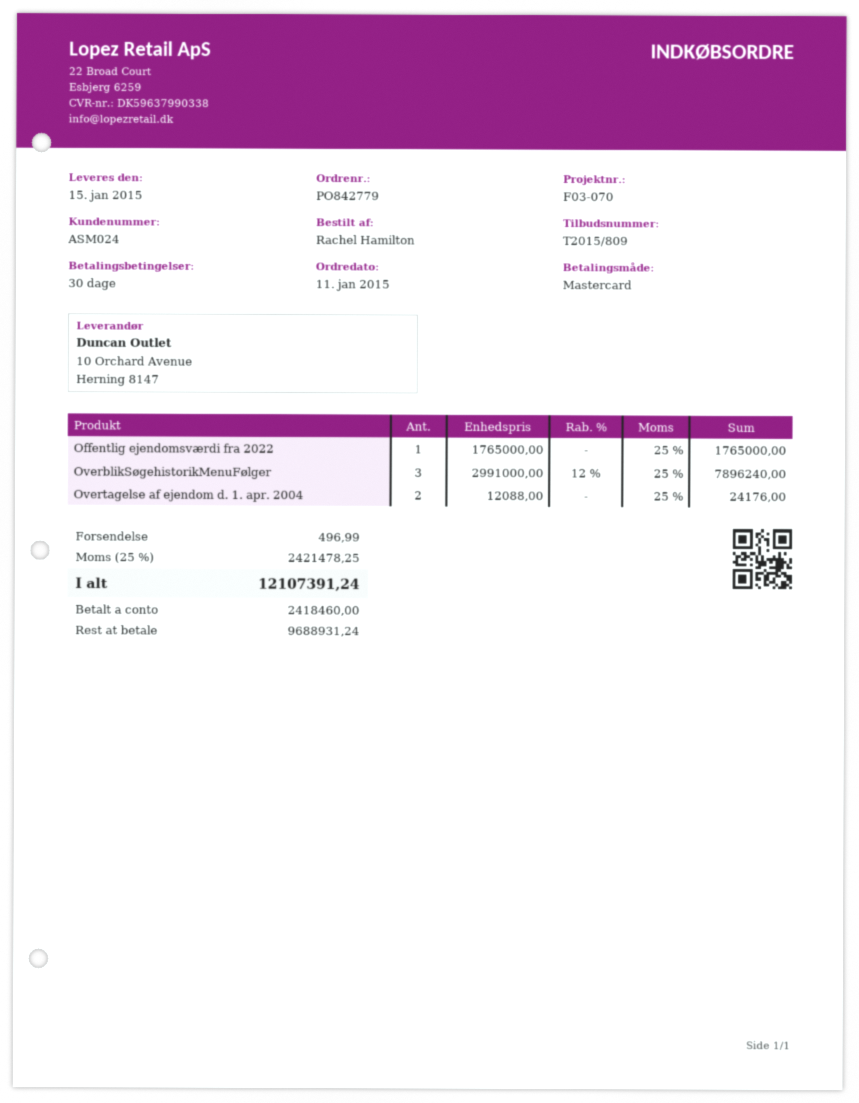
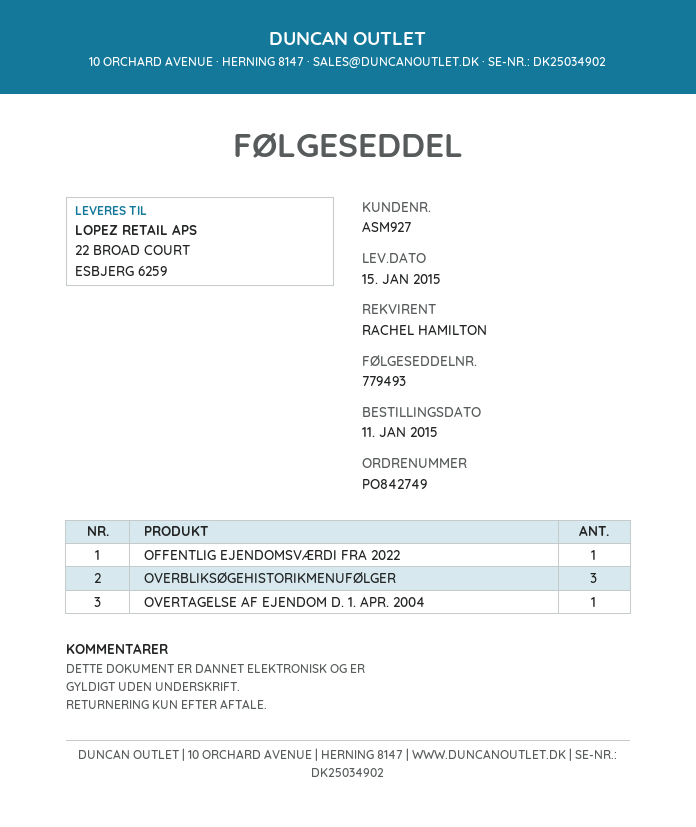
order number: PO842779 -> PO842749
customer number: ASM024 -> ASM927
Overtagelse af ejendom d. 1. apr. 2004: 2 -> 1

